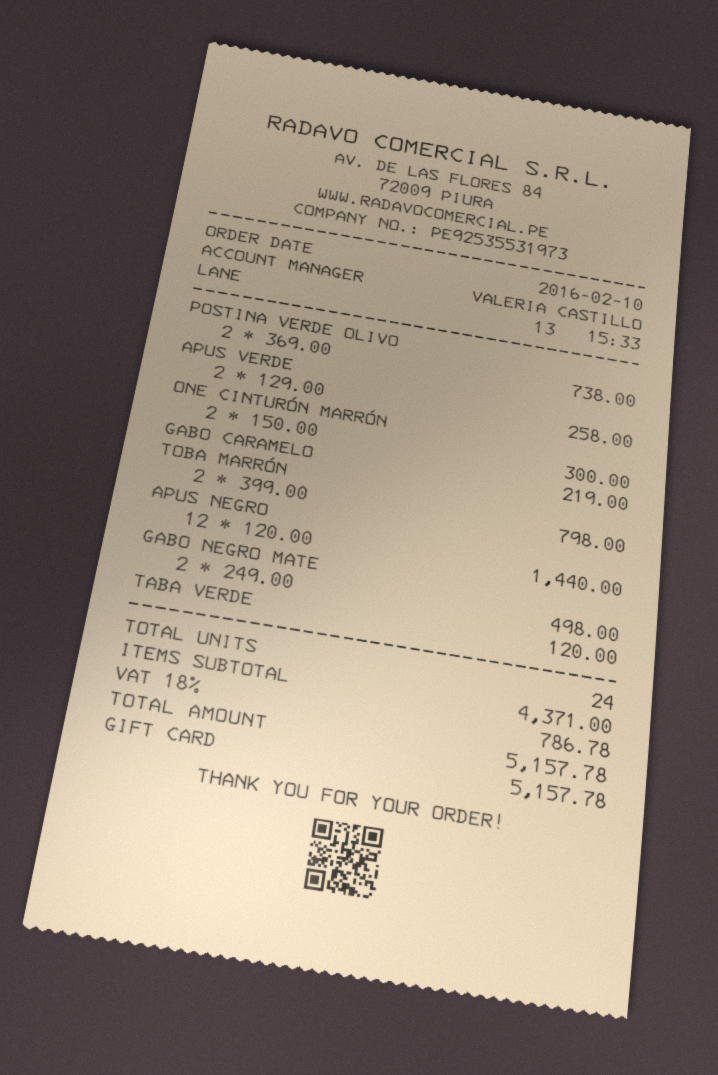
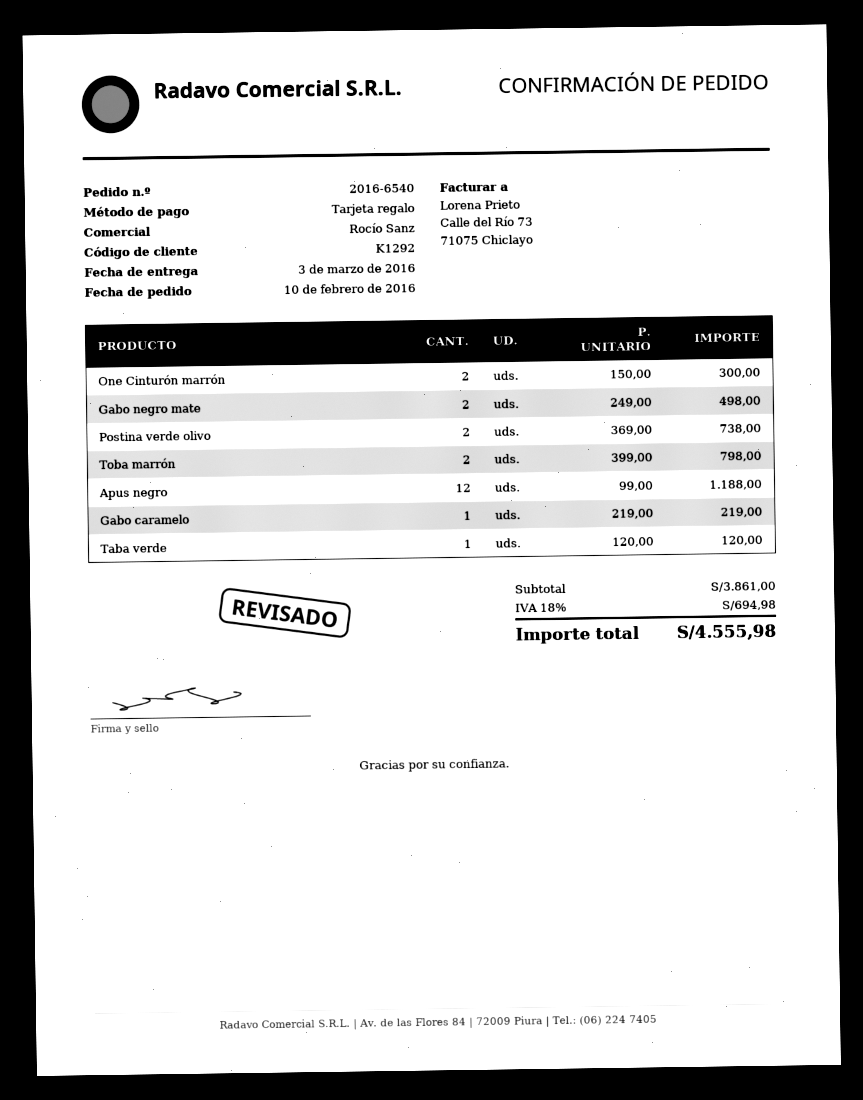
sales rep: VALERIA CASTILLO -> Rocío Sanz
APUS VERDE: 2 x 129.00 = 258.00 -> none
APUS NEGRO: 12 x 120.00 = 1440.00 -> 12 x 99.00 = 1188.00
subtotal: 4371.00 -> 3861.00
tax: 18% = 786.78 -> 18% = 694.98
total: 5157.78 -> 4555.98

